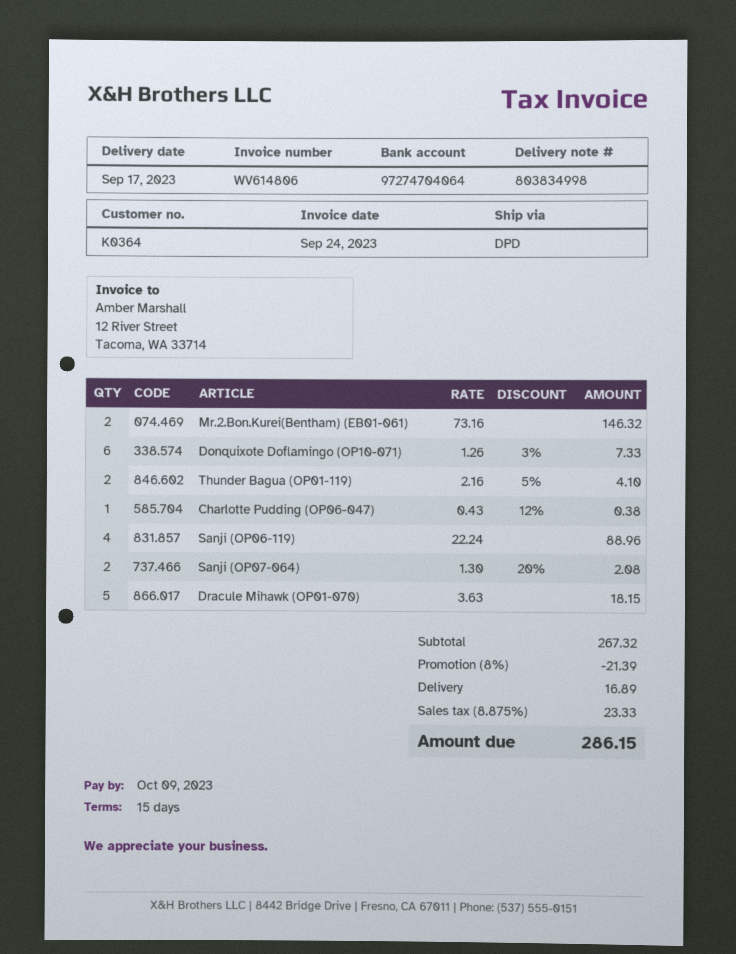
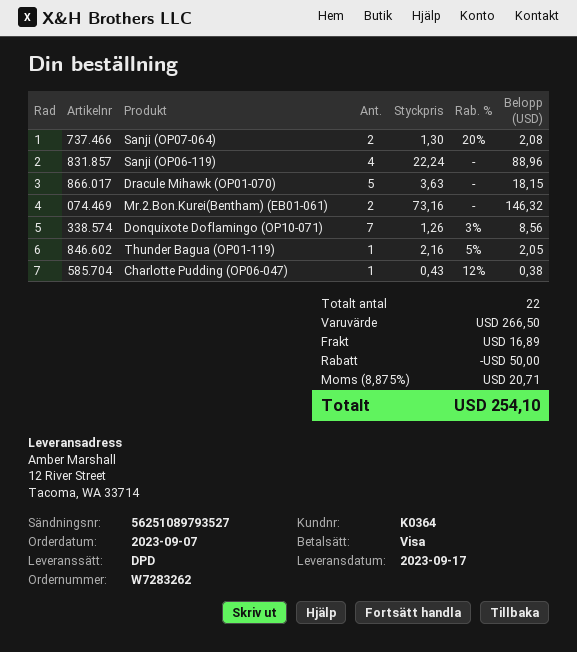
Donquixote Doflamingo (OP10-071): 6 x 1.26 - 3% = 7.33 -> 7 x 1.26 - 3% = 8.56
Thunder Bagua (OP01-119): 2 x 2.16 - 5% = 4.10 -> 1 x 2.16 - 5% = 2.05
subtotal: 267.32 -> 266.50
discount: 21.39 -> 50.00
tax: 8.875% = 23.33 -> 8.875% = 20.71
total: 286.15 -> 254.10

